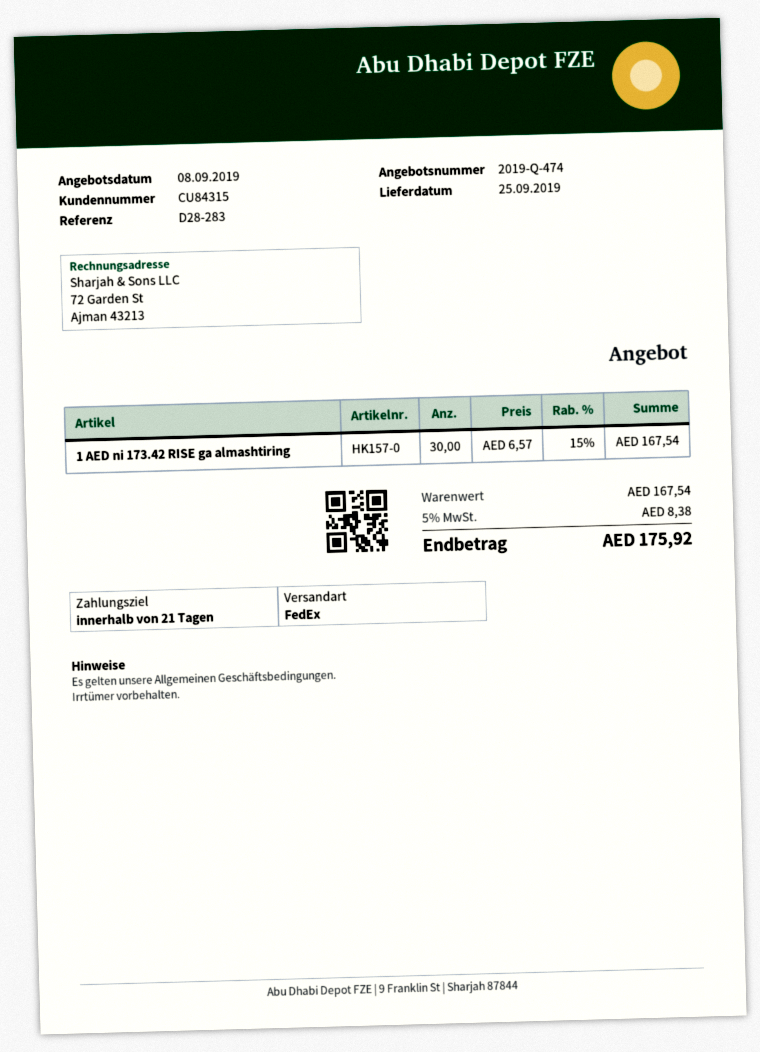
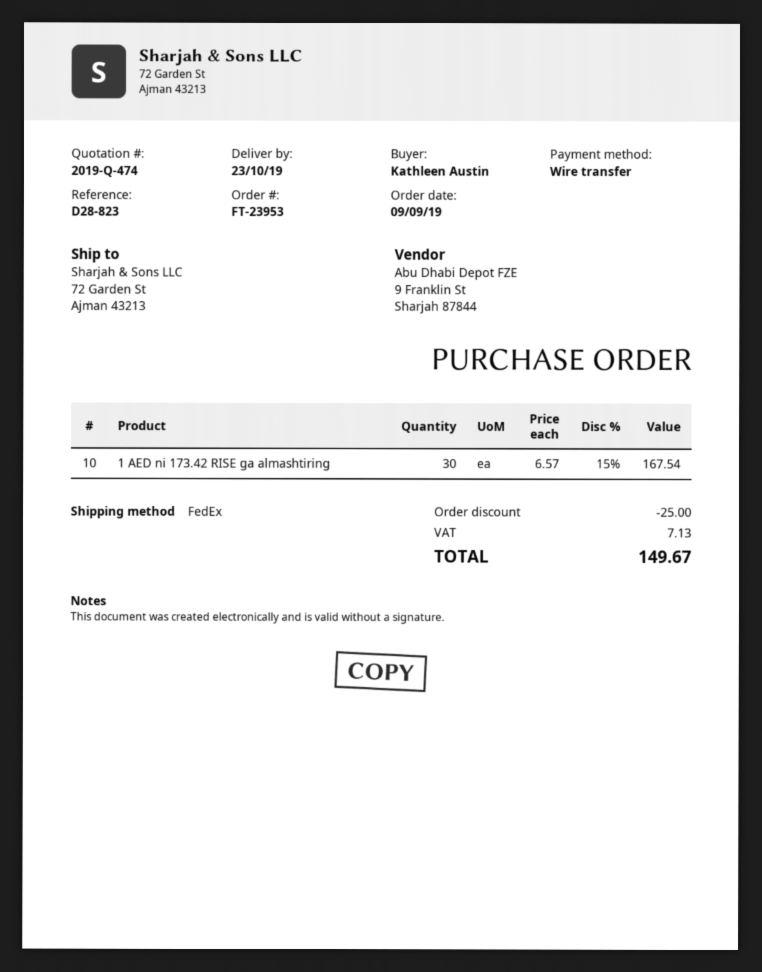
delivery date: 2019-09-25 -> 2019-10-23
reference: D28-283 -> D28-823
discount: none -> 25.00
tax: 8.38 -> 7.13
total: 175.92 -> 149.67

